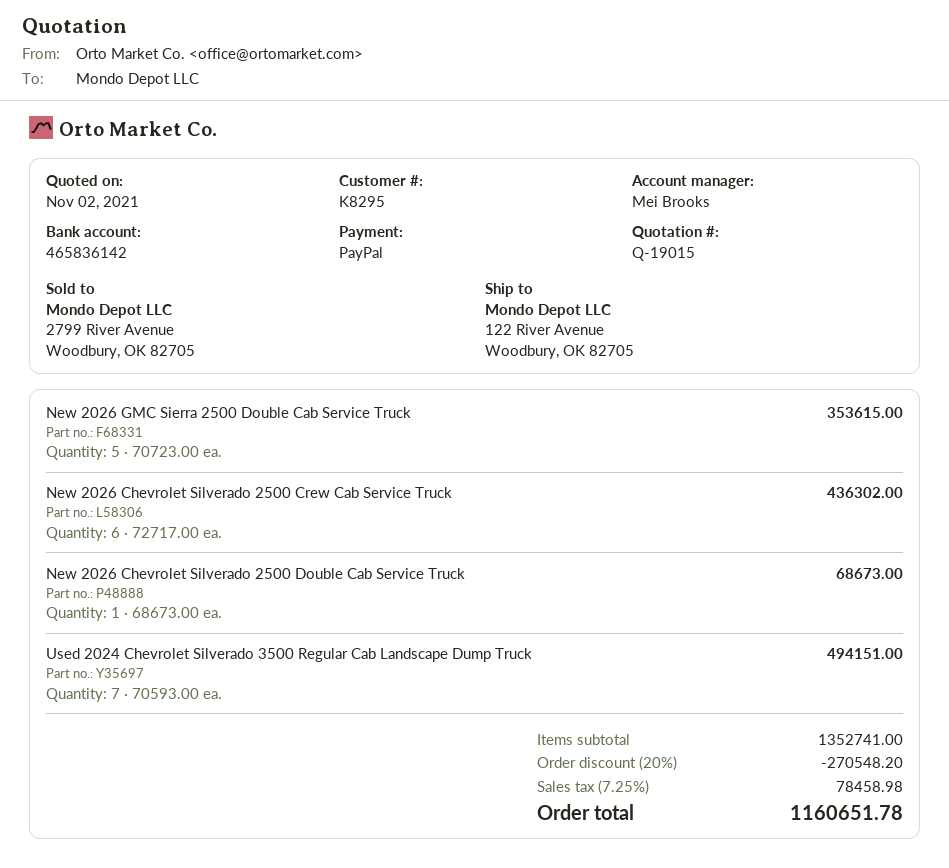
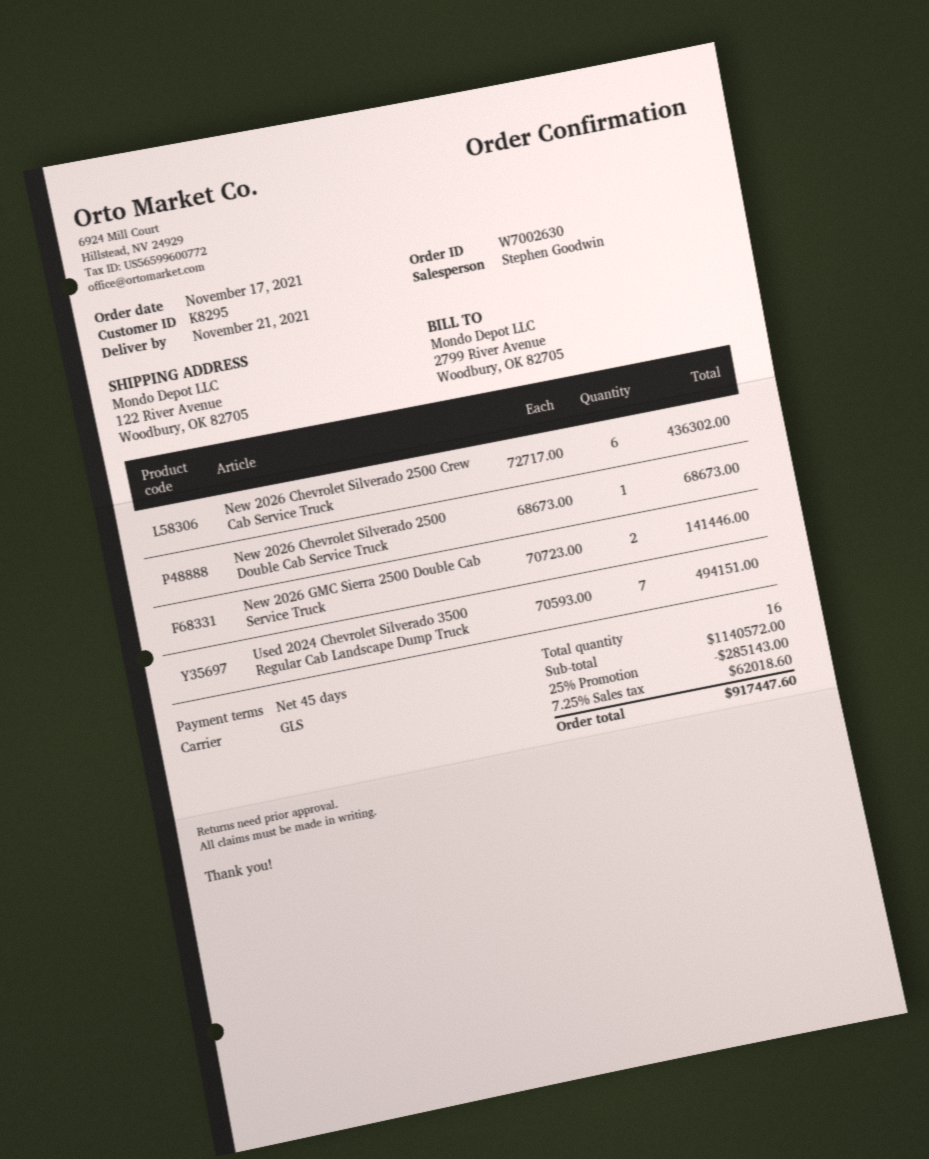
sales rep: Mei Brooks -> Stephen Goodwin
New 2026 GMC Sierra 2500 Double Cab Service Truck: 5 x 70723.00 = 353615.00 -> 2 x 70723.00 = 141446.00
subtotal: 1352741.00 -> 1140572.00
discount: 20% = 270548.20 -> 25% = 285143.00
tax: 7.25% = 78458.98 -> 7.25% = 62018.60
total: 1160651.78 -> 917447.60

